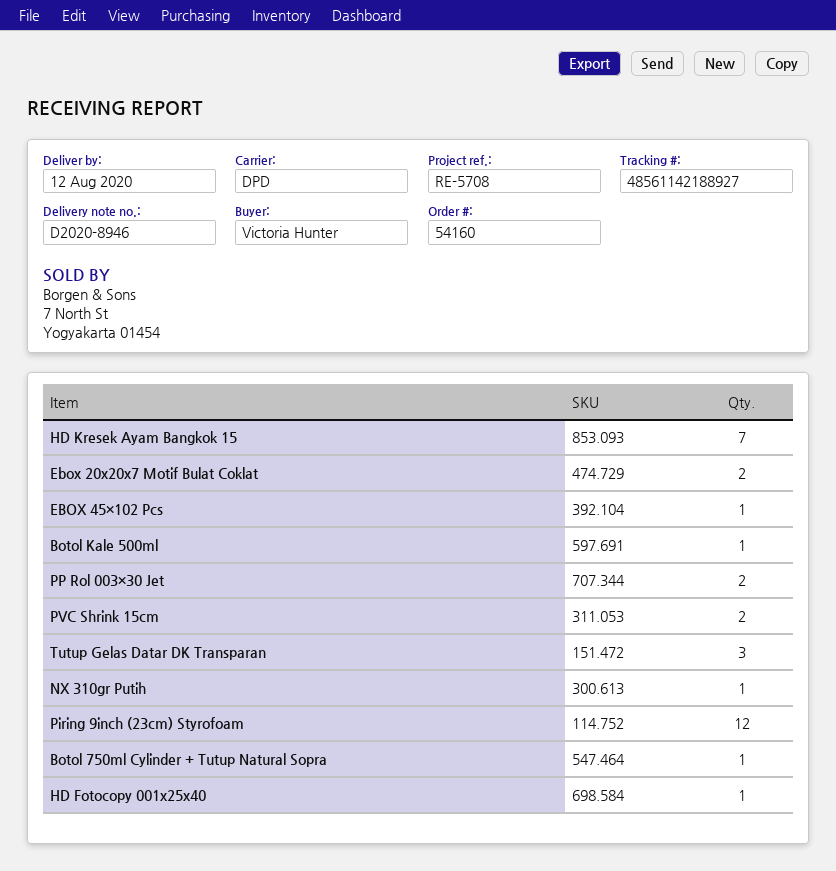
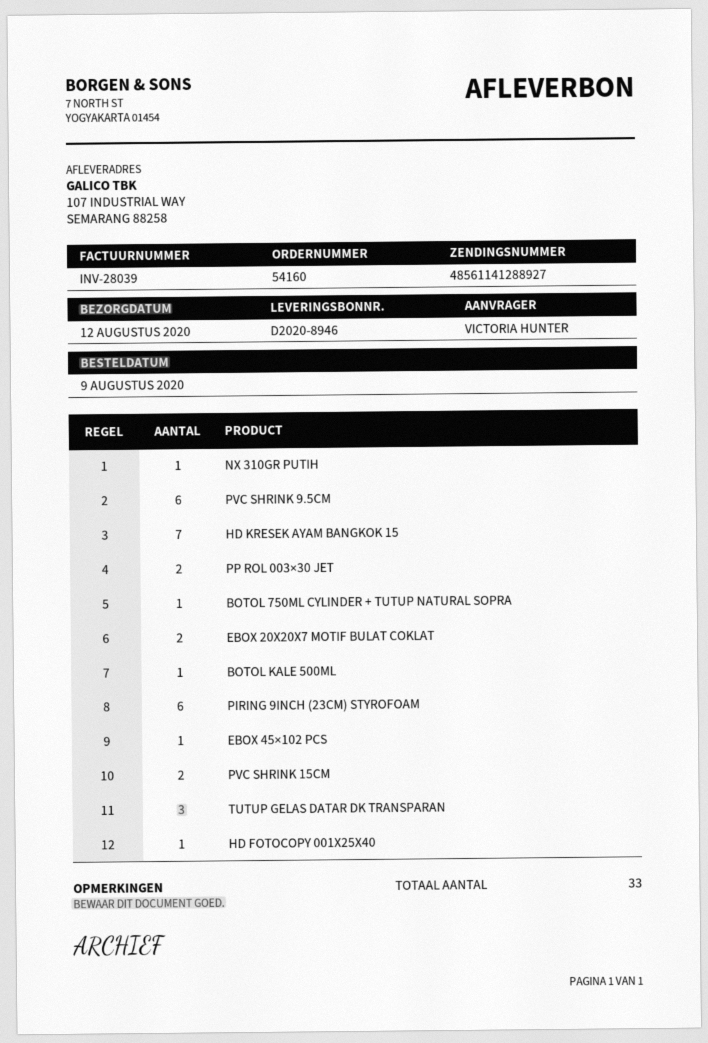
tracking number: 48561142188927 -> 48561141288927
Piring 9inch (23cm) Styrofoam: 12 -> 6
PVC SHRINK 9.5CM: none -> 6

